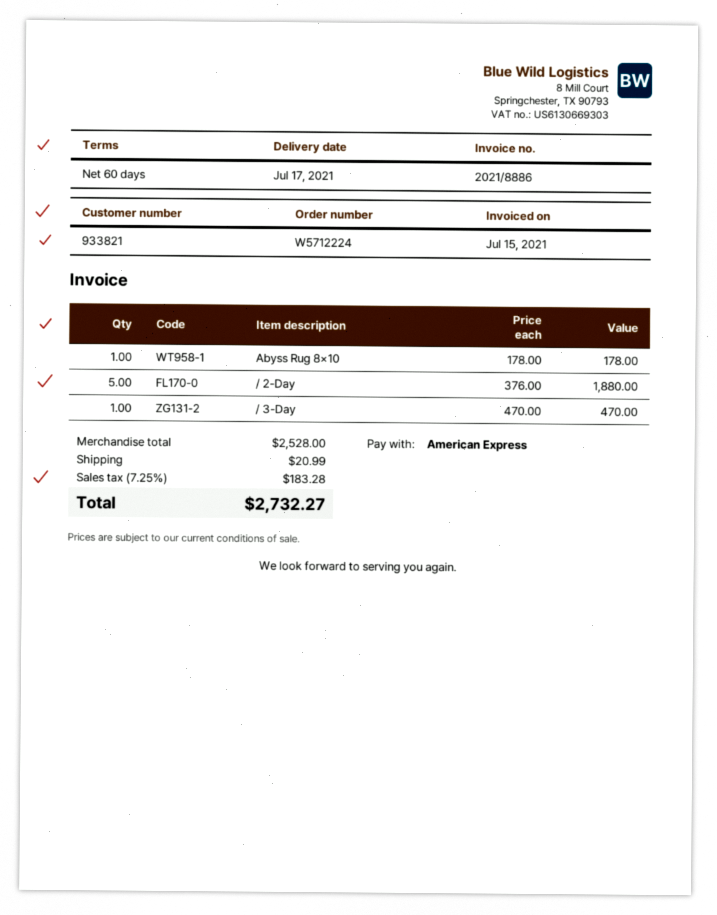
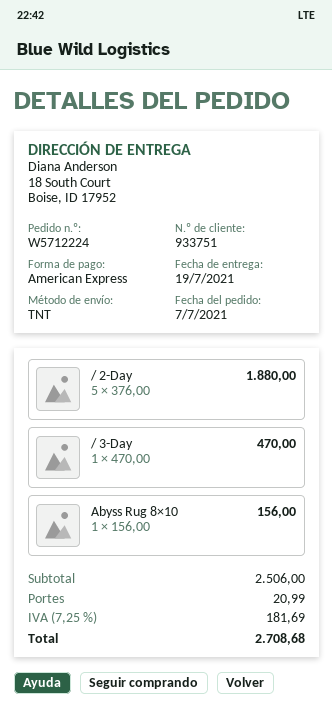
delivery date: 2021-07-17 -> 2021-07-19
customer number: 933821 -> 933751
Abyss Rug 8×10: 1 x 178.00 = 178.00 -> 1 x 156.00 = 156.00
subtotal: 2528.00 -> 2506.00
tax: 7.25% = 183.28 -> 7.25% = 181.69
total: 2732.27 -> 2708.68

